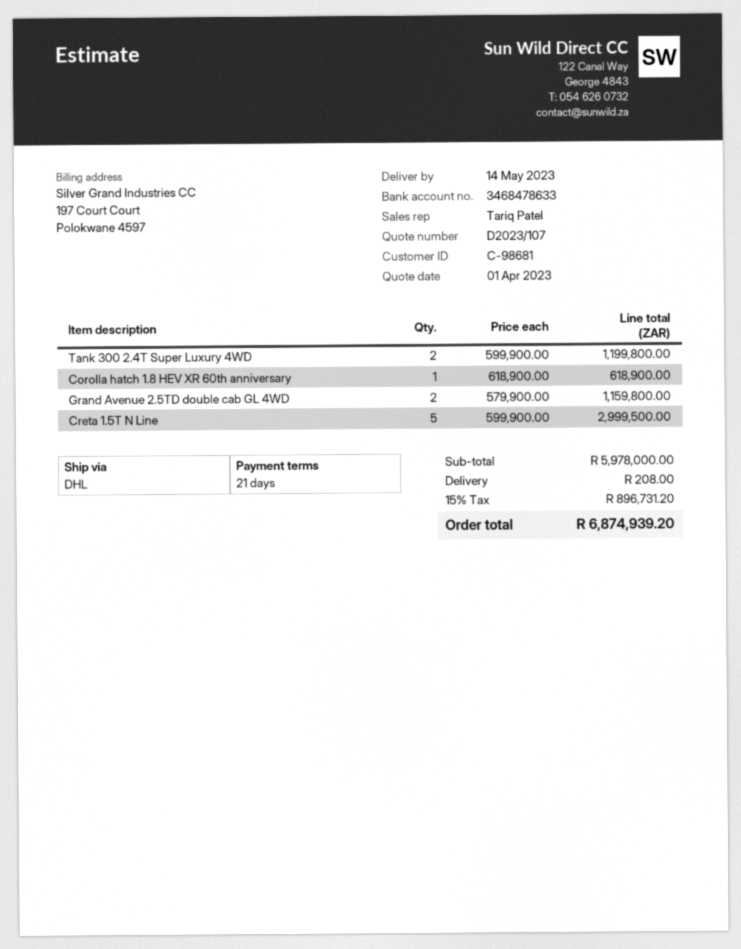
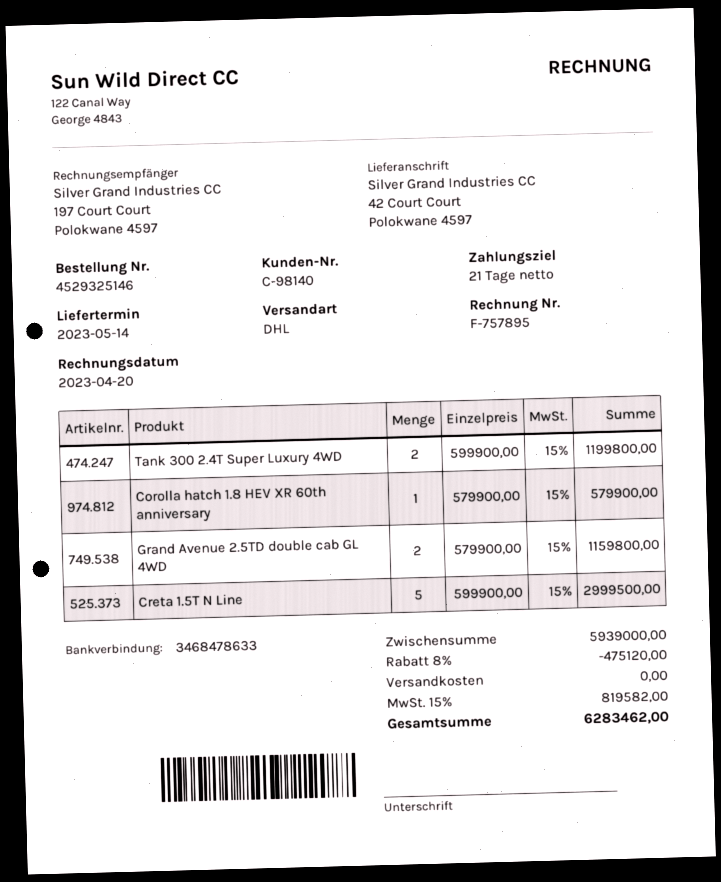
customer number: C-98681 -> C-98140
Corolla hatch 1.8 HEV XR 60th anniversary: 1 x 618900.00 = 618900.00 -> 1 x 579900.00 = 579900.00
subtotal: 5978000.00 -> 5939000.00
discount: none -> 8% = 475120.00
shipping: 208.00 -> 0.00
tax: 15% = 896731.20 -> 15% = 819582.00
total: 6874939.20 -> 6283462.00

